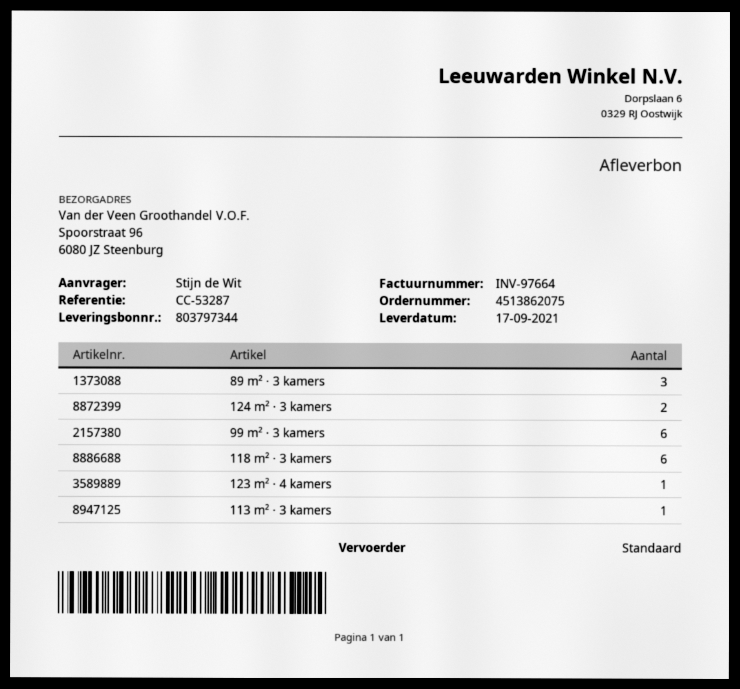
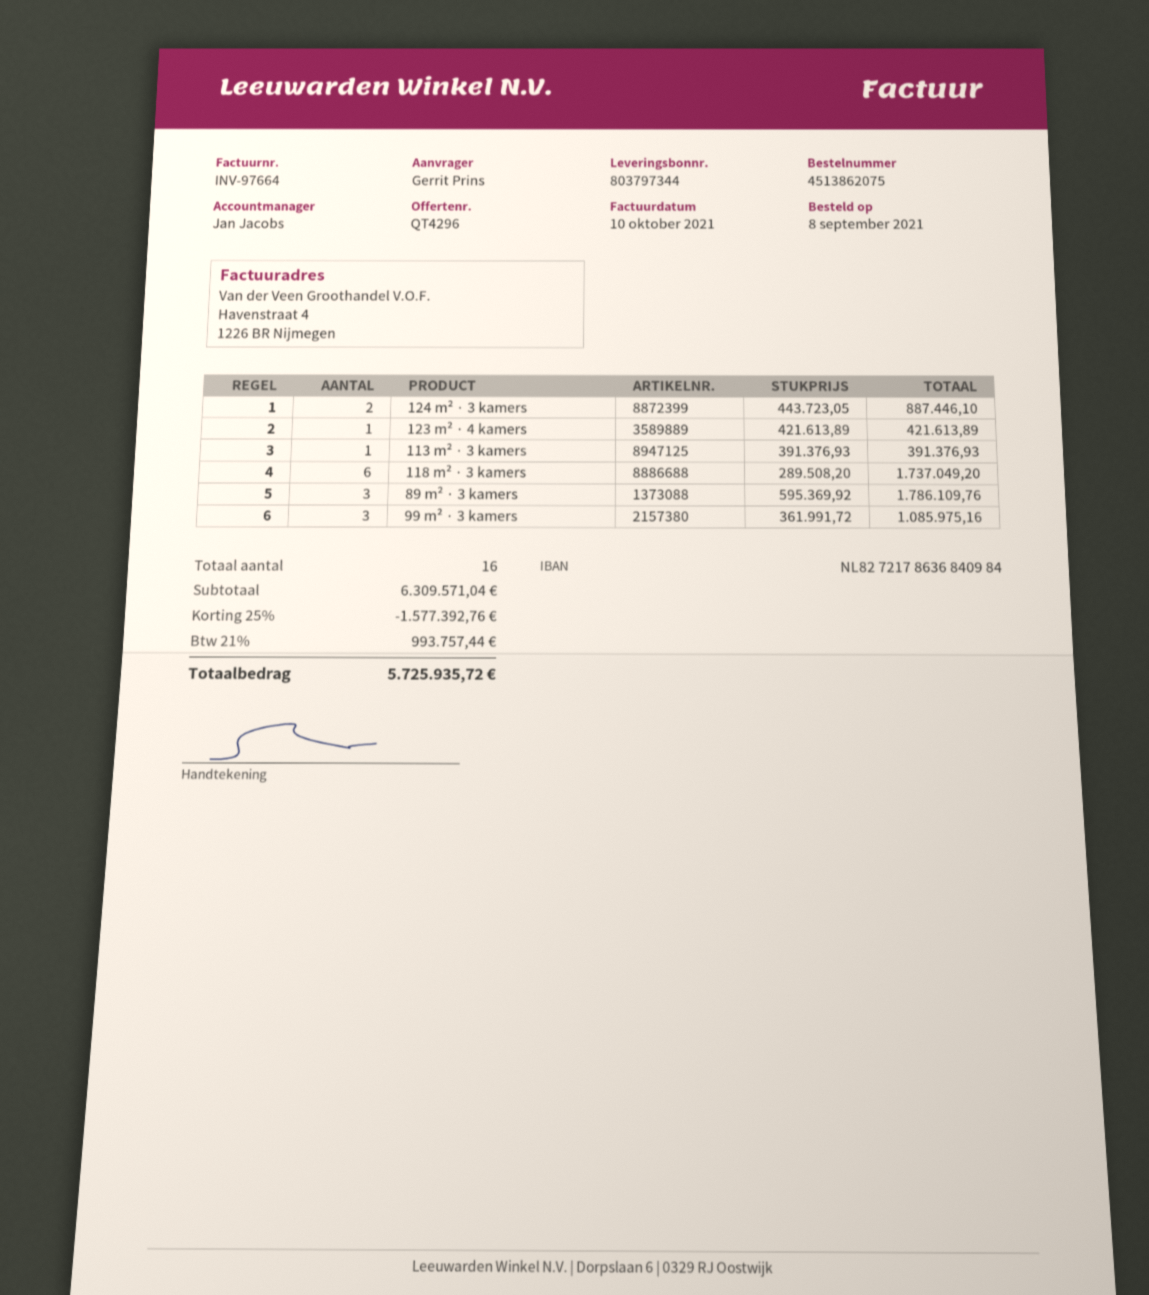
ordered by: Stijn de Wit -> Gerrit Prins
99 m² · 3 kamers: 6 -> 3

